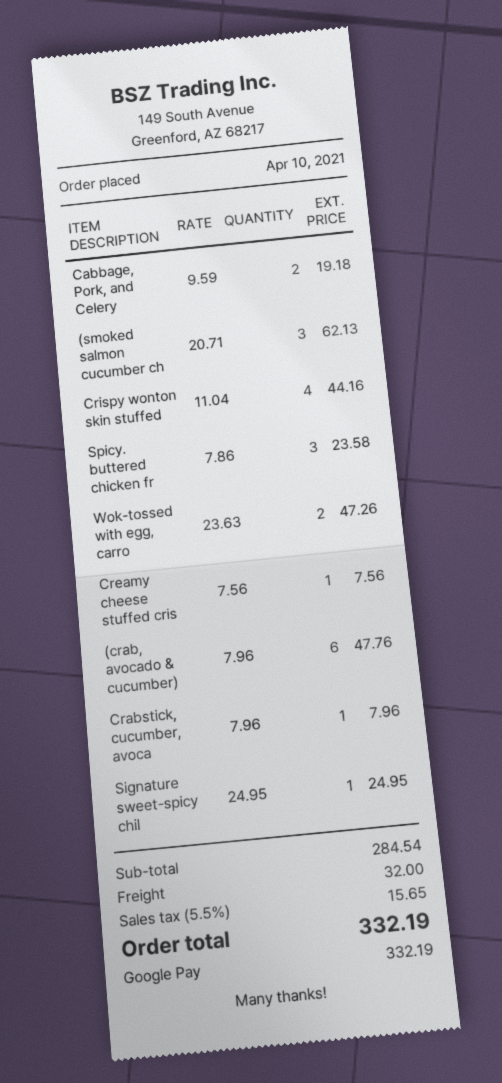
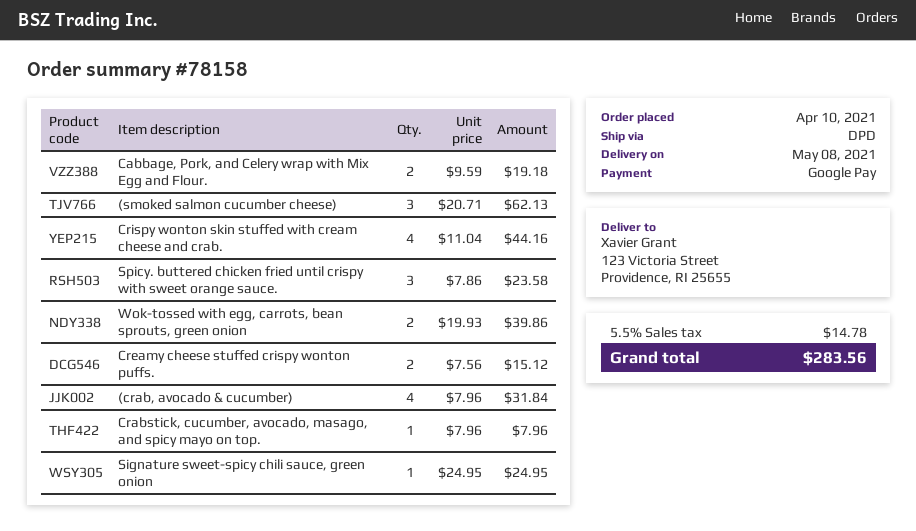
Wok-tossed with egg, carro: 2 x 23.63 = 47.26 -> 2 x 19.93 = 39.86
Creamy cheese stuffed cris: 1 x 7.56 = 7.56 -> 2 x 7.56 = 15.12
(crab, avocado & cucumber): 6 x 7.96 = 47.76 -> 4 x 7.96 = 31.84
shipping: 32.00 -> none
tax: 5.5% = 15.65 -> 5.5% = 14.78
total: 332.19 -> 283.56

